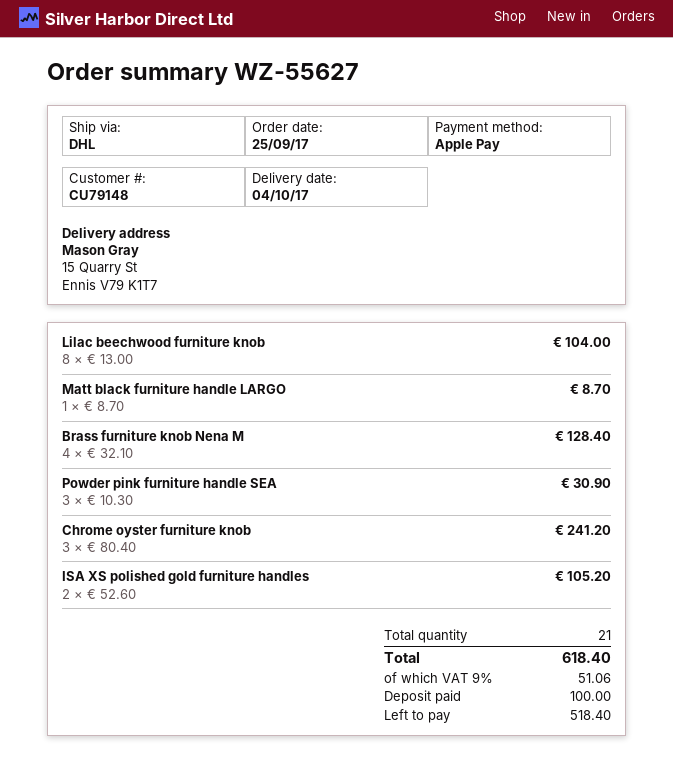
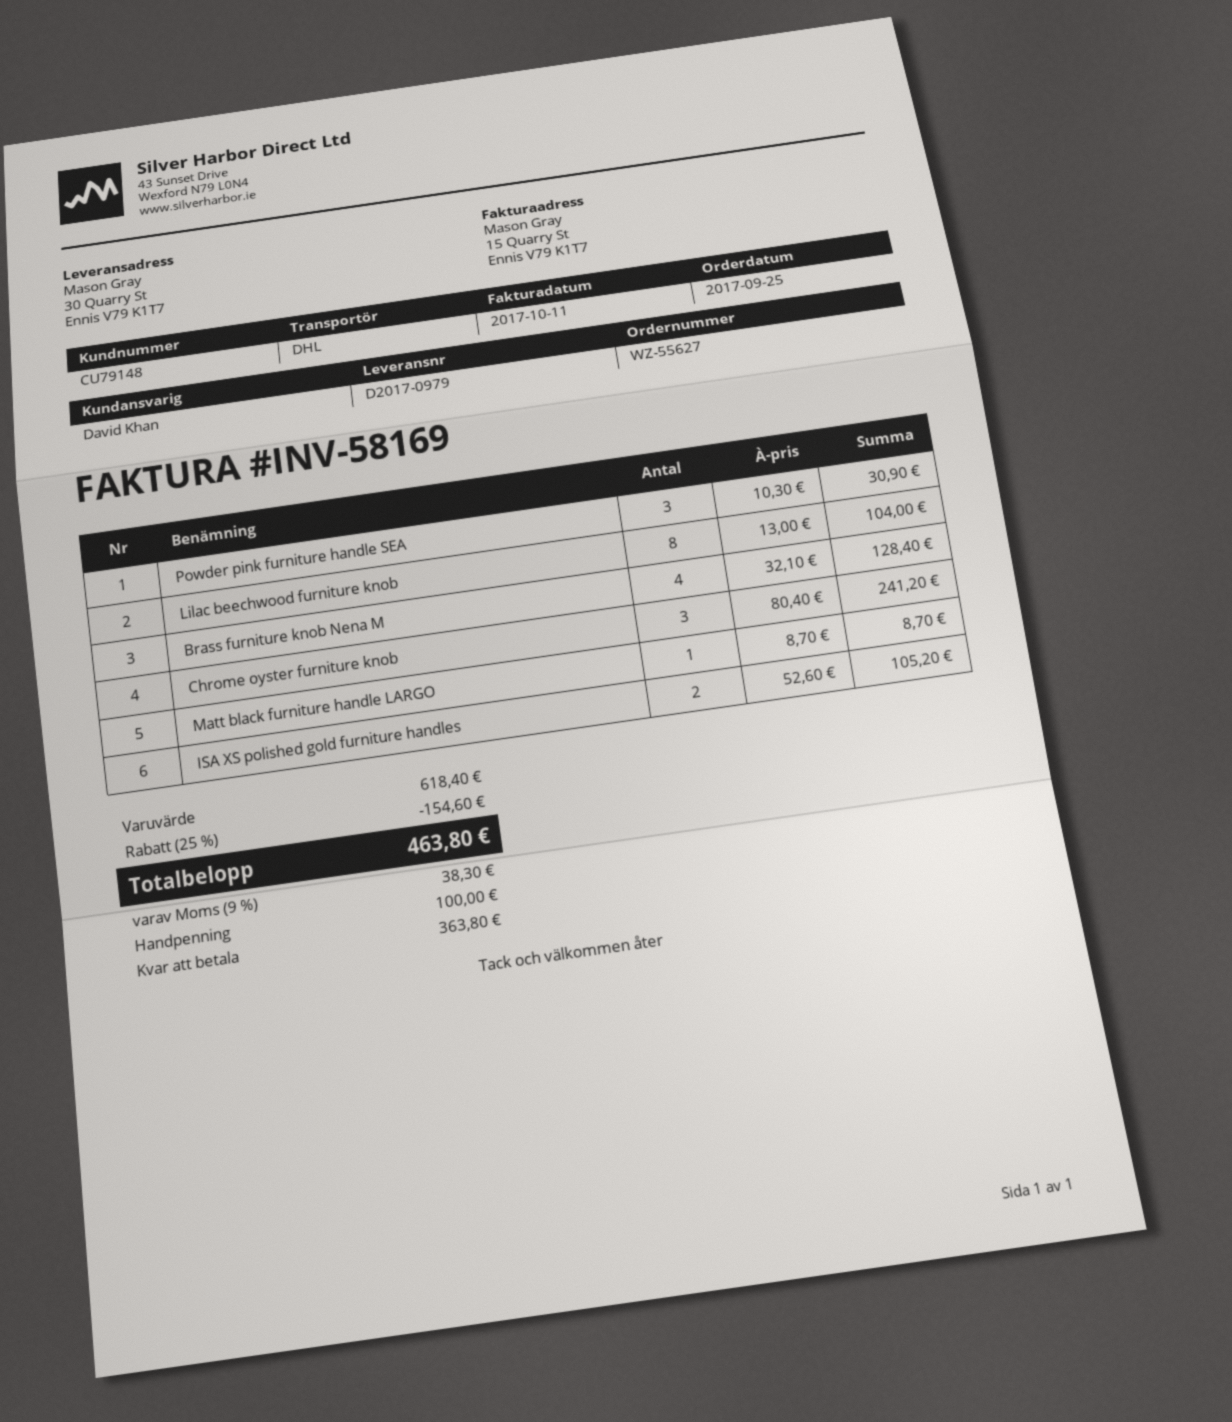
ship to: 15 Quarry St, Ennis V79 K1T7 -> 30 Quarry St, Ennis V79 K1T7
discount: none -> 25% = 154.60
tax: 9% = 51.06 -> 9% = 38.30
total: 618.40 -> 463.80
balance: 518.40 -> 363.80

